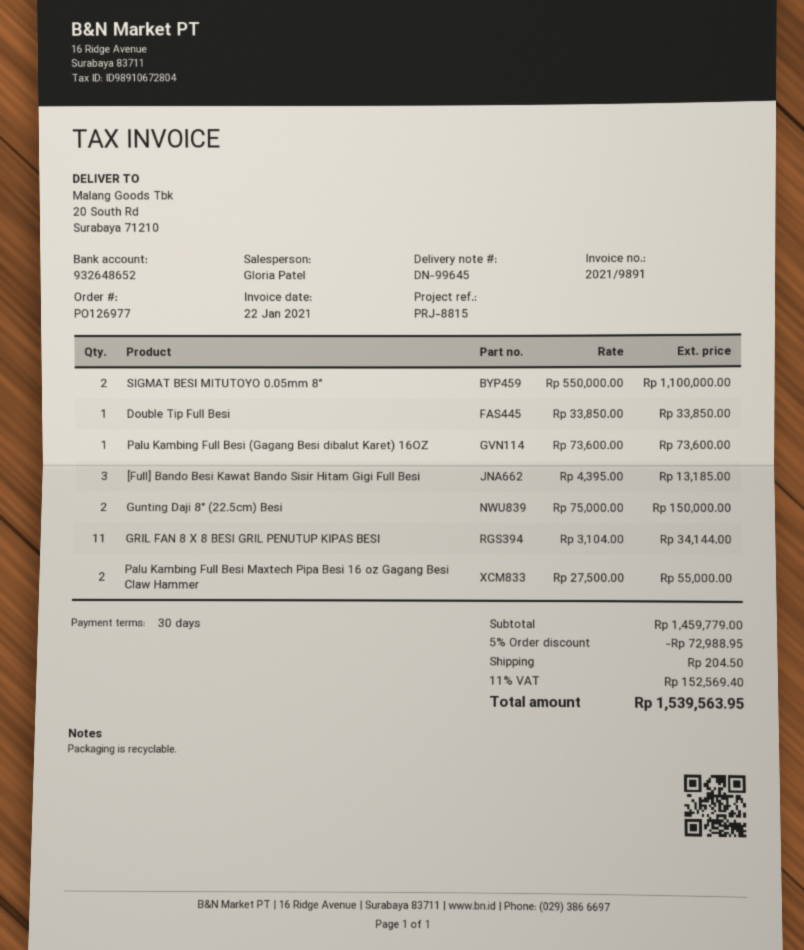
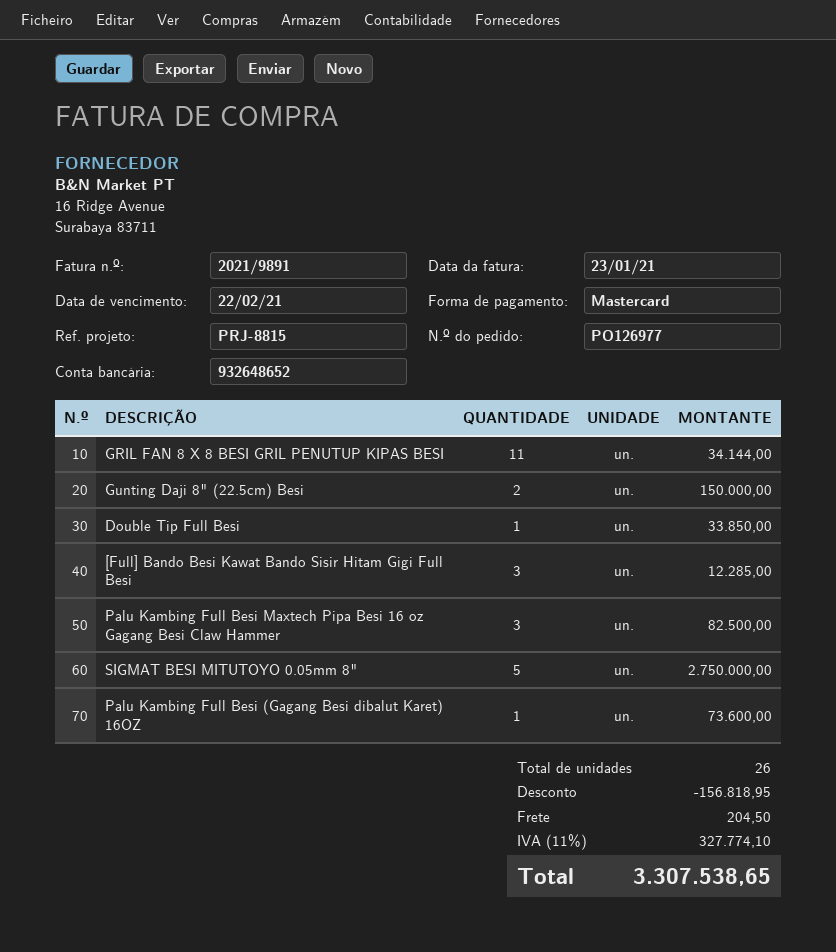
invoice date: 2021-01-22 -> 2021-01-23
SIGMAT BESI MITUTOYO 0.05mm 8": 2 for 1100000.00 -> 5 for 2750000.00
[Full] Bando Besi Kawat Bando Sisir Hitam Gigi Full Besi: 3 for 13185.00 -> 3 for 12285.00
Palu Kambing Full Besi Maxtech Pipa Besi 16 oz Gagang Besi Claw Hammer: 2 for 55000.00 -> 3 for 82500.00
discount: 72988.95 -> 156818.95
tax: 11% = 152569.40 -> 11% = 327774.10
total: 1539563.95 -> 3307538.65

